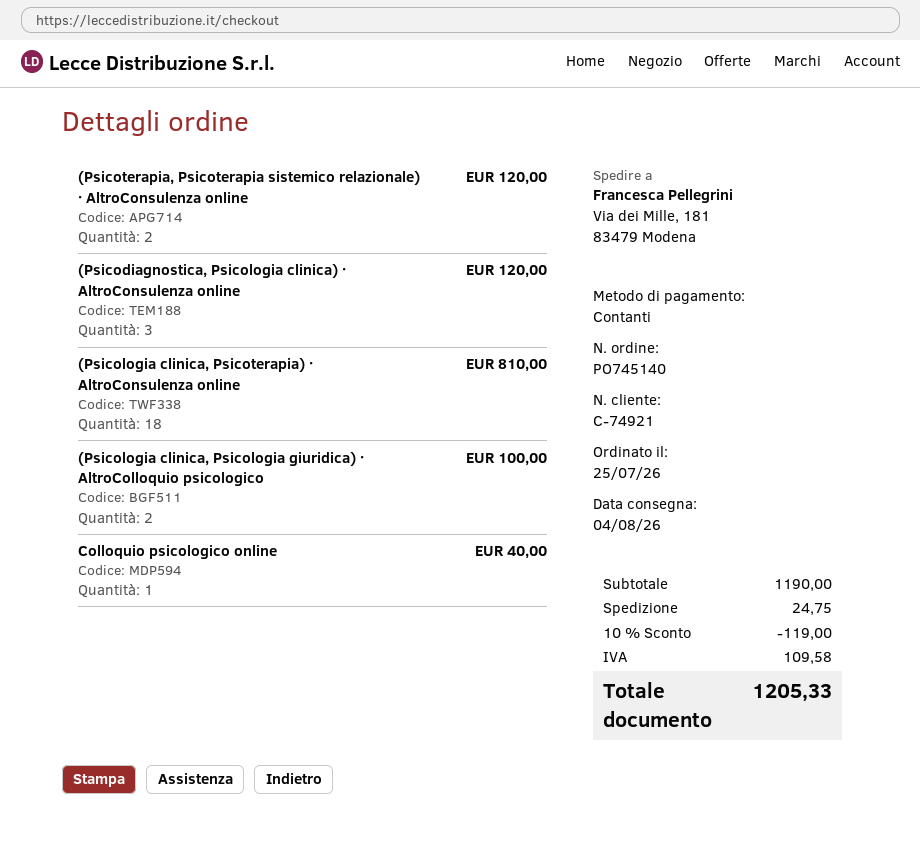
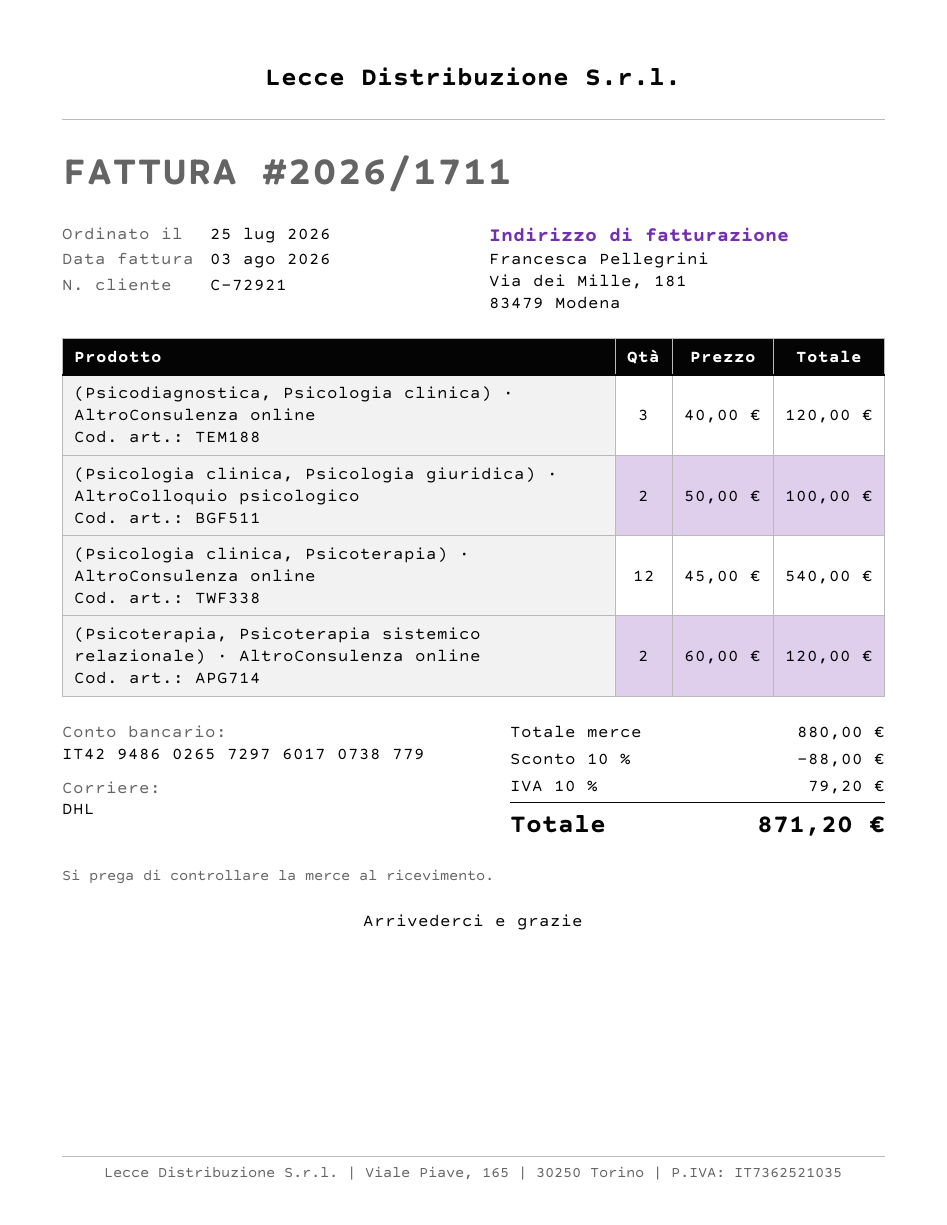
customer number: C-74921 -> C-72921
(Psicologia clinica, Psicoterapia) · AltroConsulenza online: 18 for 810.00 -> 12 for 540.00
Colloquio psicologico online: 1 for 40.00 -> none
subtotal: 1190.00 -> 880.00
discount: 10% = 119.00 -> 10% = 88.00
shipping: 24.75 -> none
tax: 109.58 -> 79.20
total: 1205.33 -> 871.20

